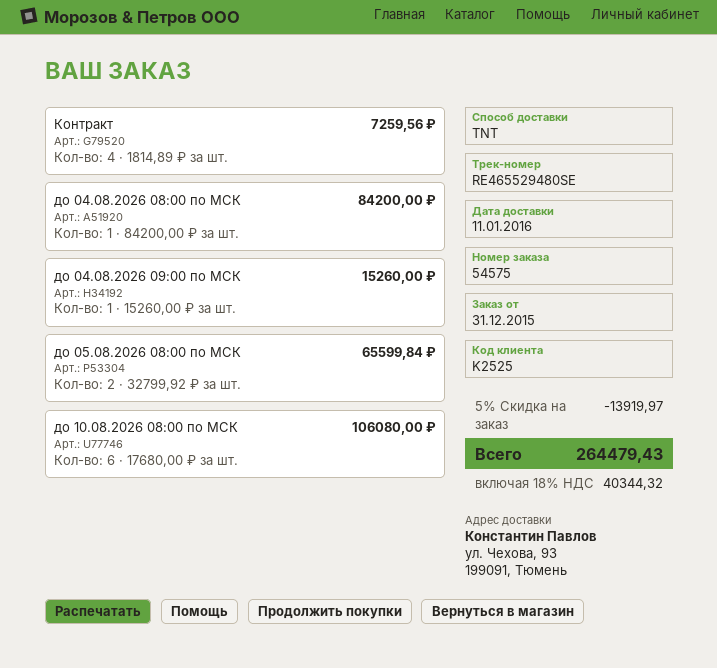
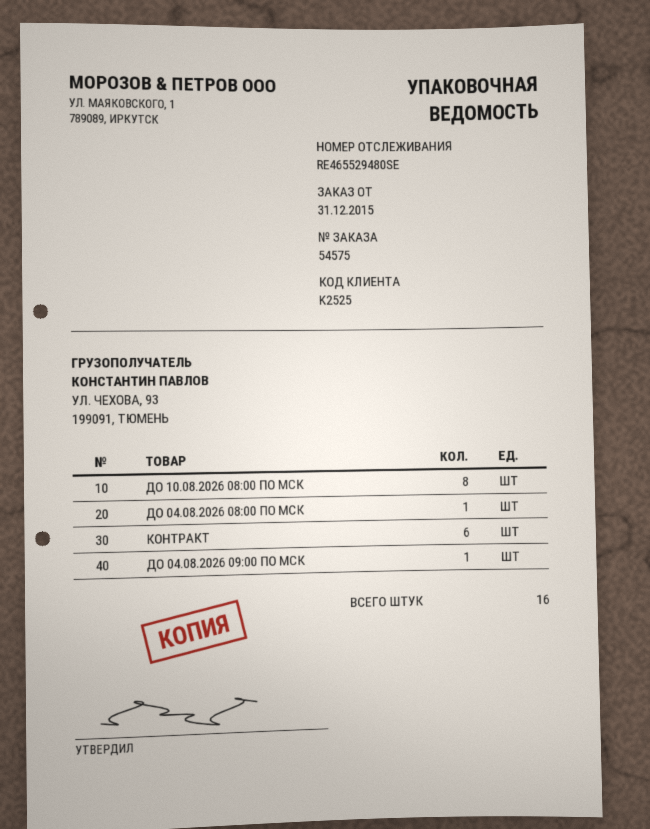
Контракт: 4 -> 6
до 05.08.2026 08:00 по МСК: 2 -> none
до 10.08.2026 08:00 по МСК: 6 -> 8

